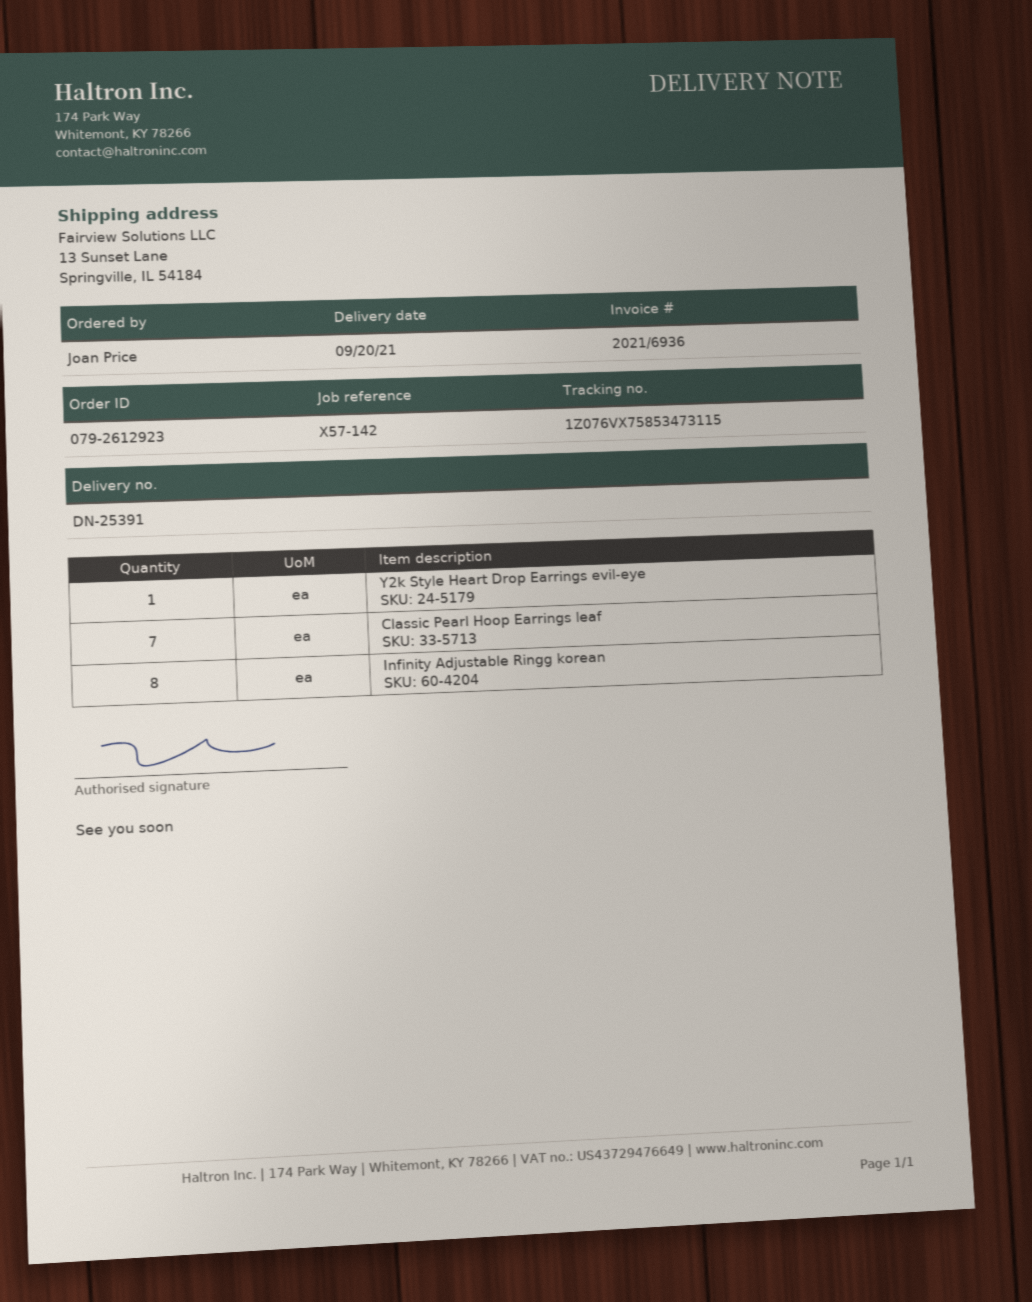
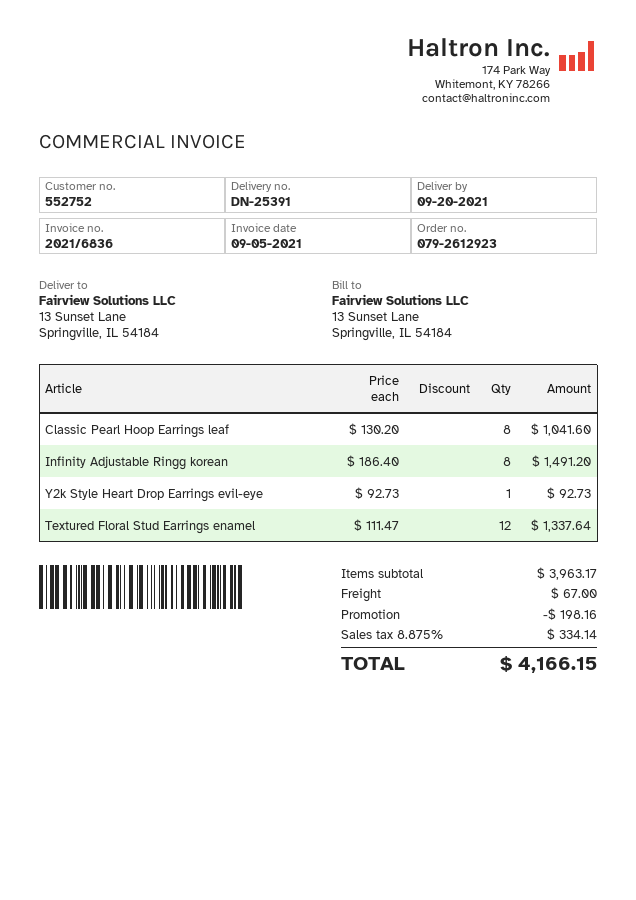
invoice number: 2021/6936 -> 2021/6836
Classic Pearl Hoop Earrings leaf: 7 -> 8
Textured Floral Stud Earrings enamel: none -> 12

